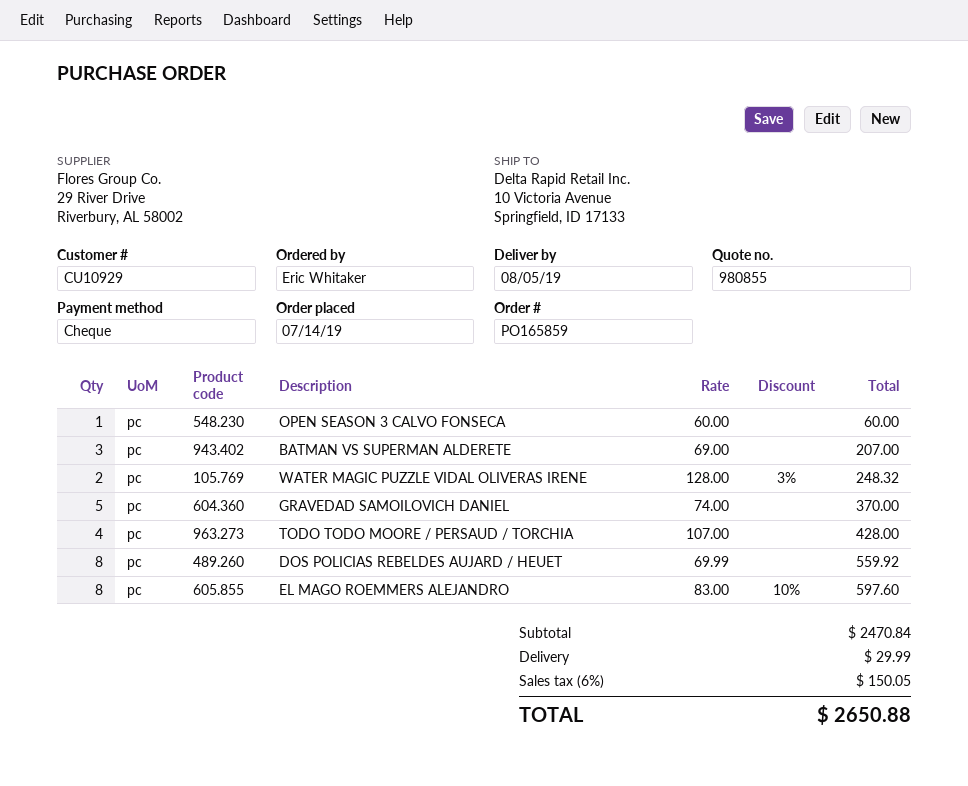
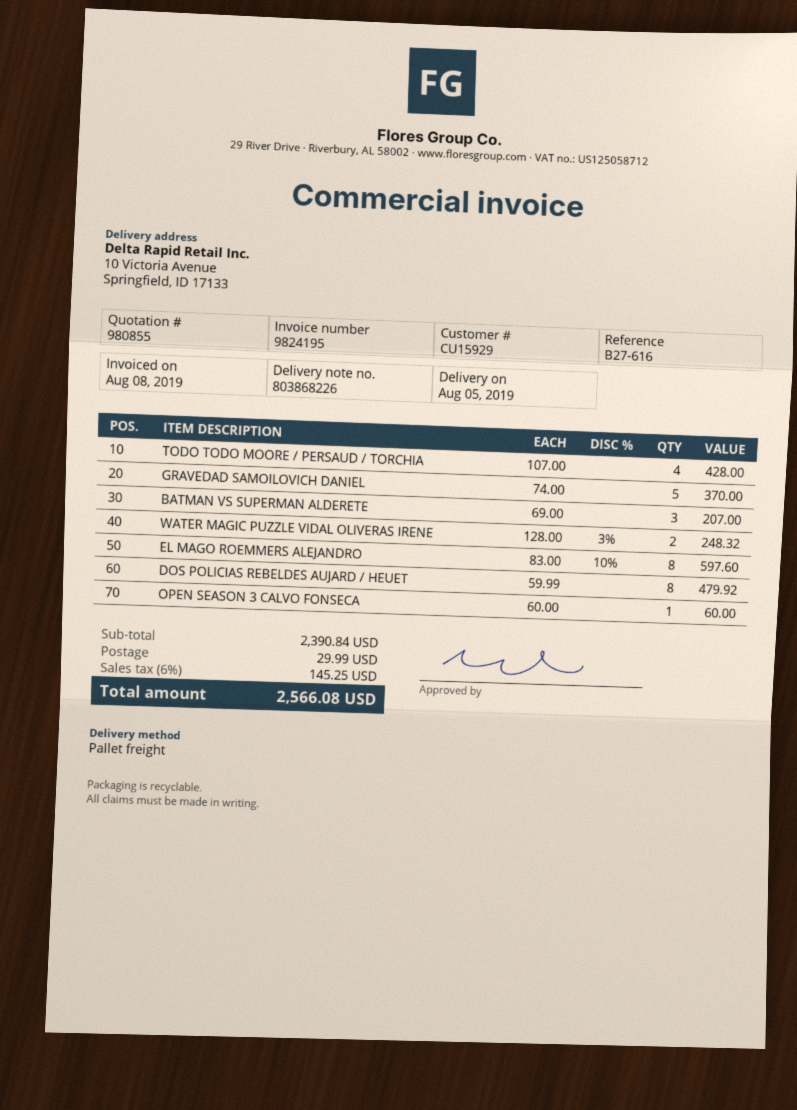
customer number: CU10929 -> CU15929
DOS POLICIAS REBELDES AUJARD / HEUET: 8 x 69.99 = 559.92 -> 8 x 59.99 = 479.92
subtotal: 2470.84 -> 2390.84
tax: 6% = 150.05 -> 6% = 145.25
total: 2650.88 -> 2566.08

